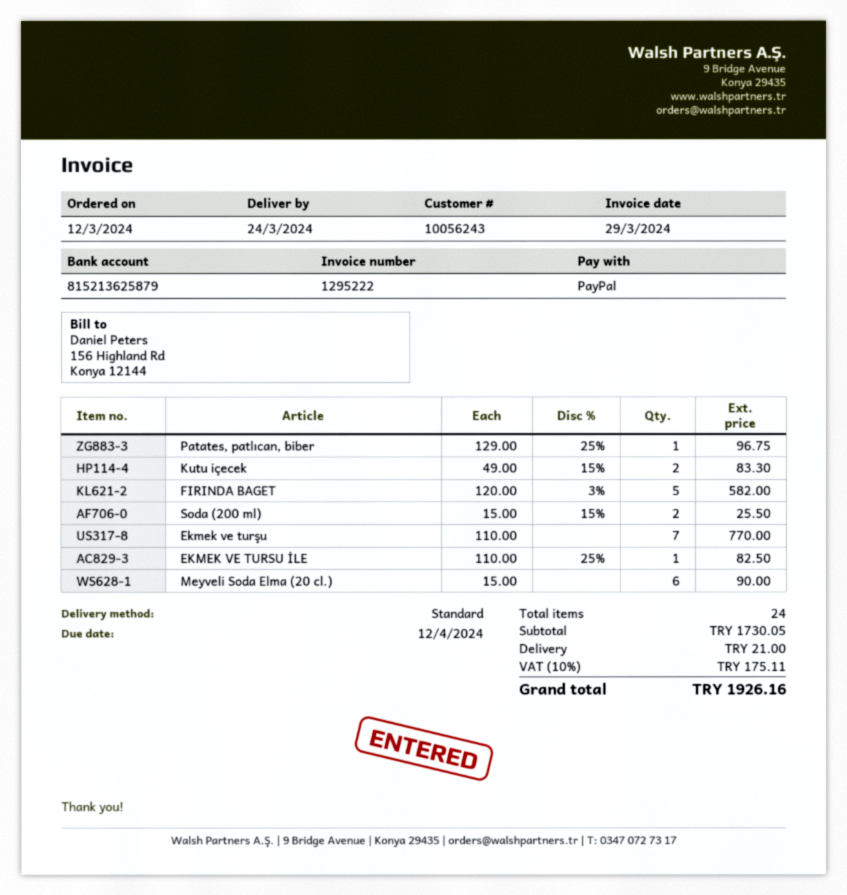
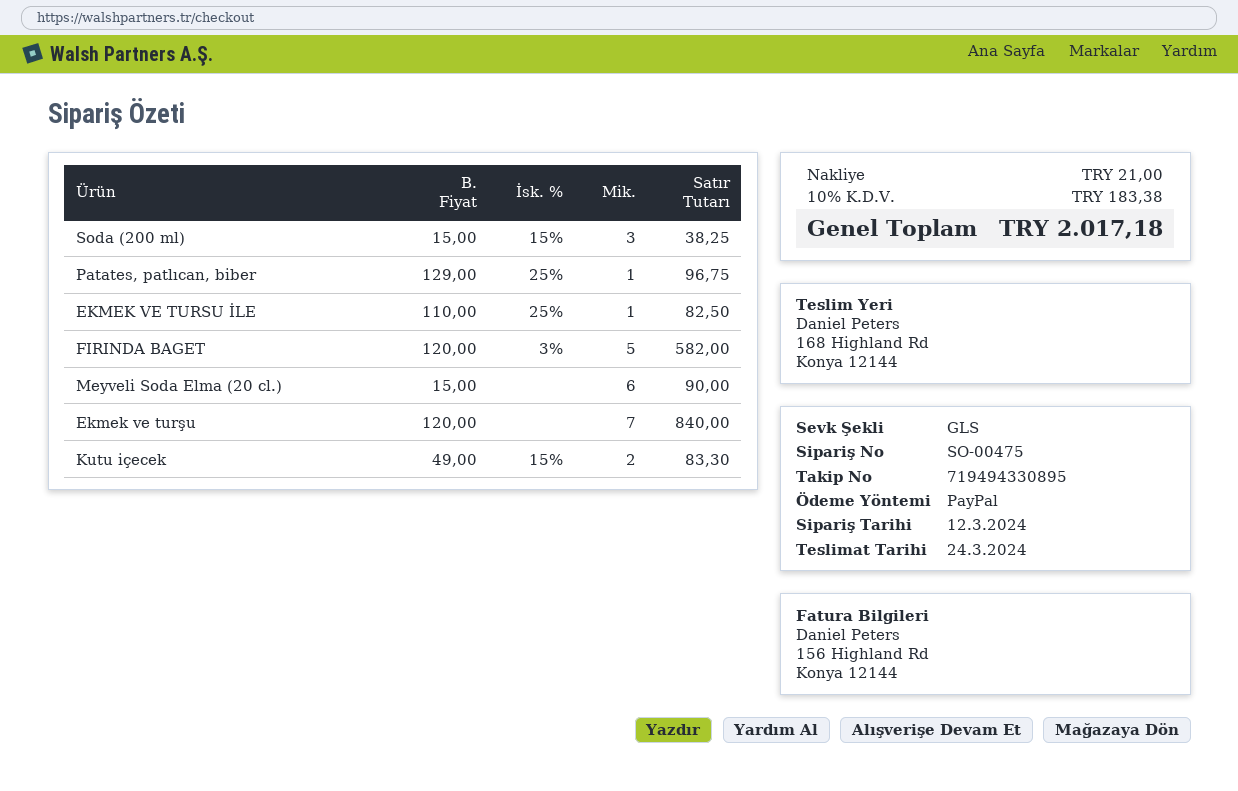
shipping method: standard -> GLS
Soda (200 ml): 2 x 15.00 - 15% = 25.50 -> 3 x 15.00 - 15% = 38.25
Ekmek ve turşu: 7 x 110.00 = 770.00 -> 7 x 120.00 = 840.00
tax: 10% = 175.11 -> 10% = 183.38
total: 1926.16 -> 2017.18

